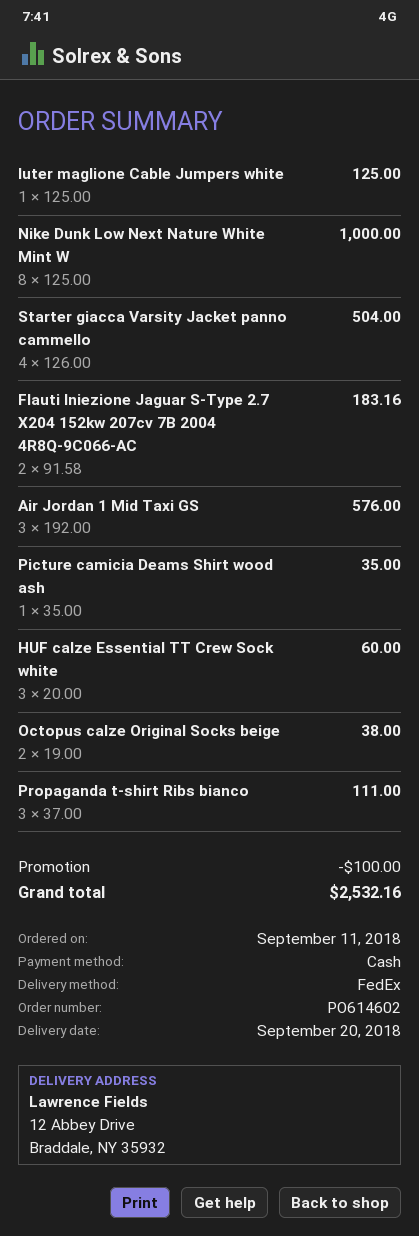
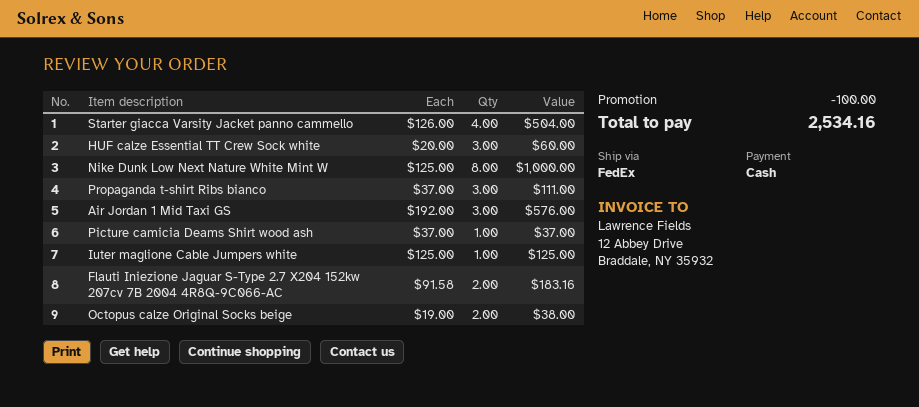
Picture camicia Deams Shirt wood ash: 1 x 35.00 = 35.00 -> 1 x 37.00 = 37.00
total: 2532.16 -> 2534.16

